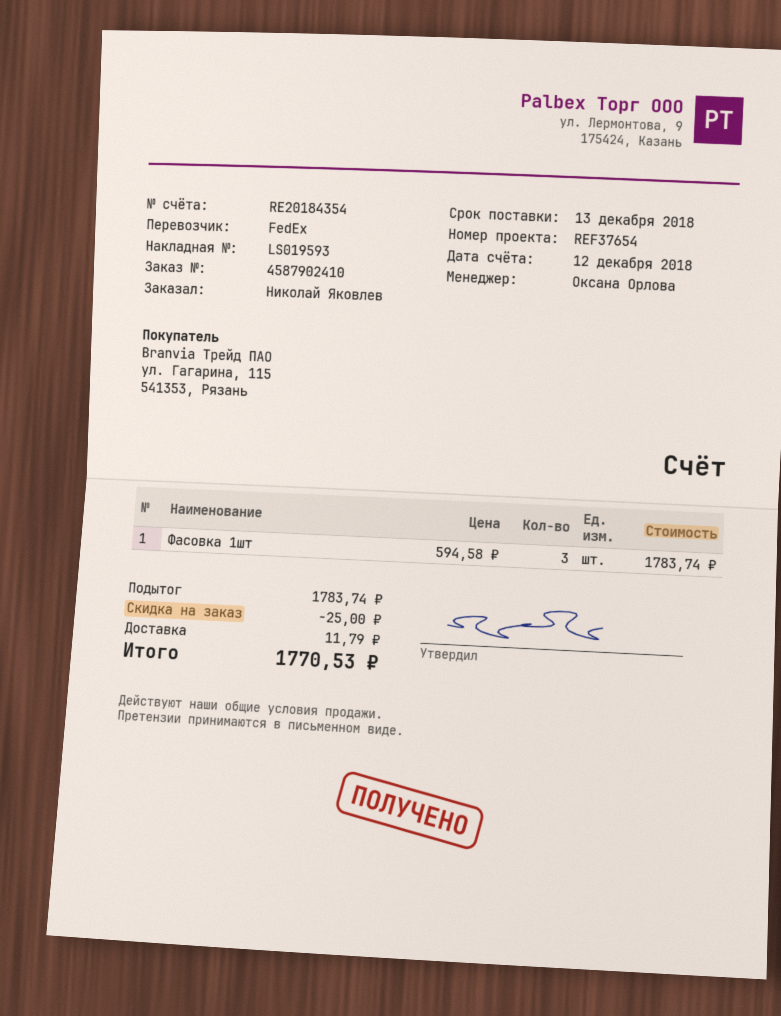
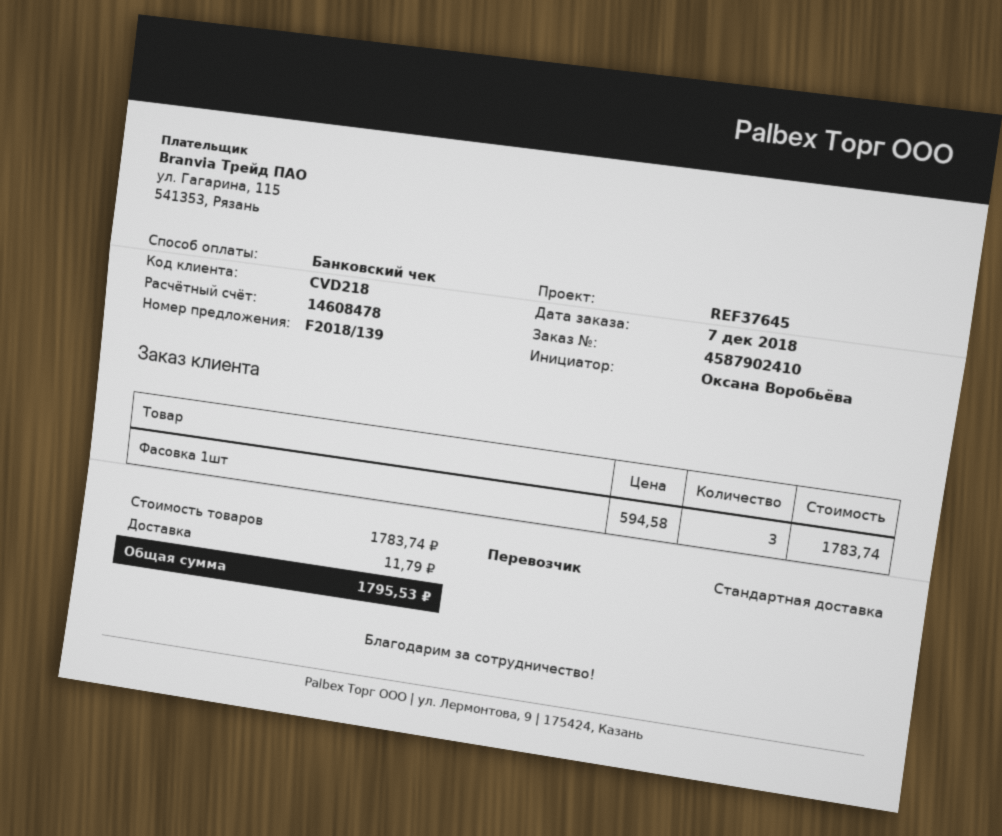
reference: REF37654 -> REF37645
ordered by: Николай Яковлев -> Оксана Воробьёва
shipping method: FedEx -> standard
discount: 25.00 -> none
total: 1770.53 -> 1795.53

